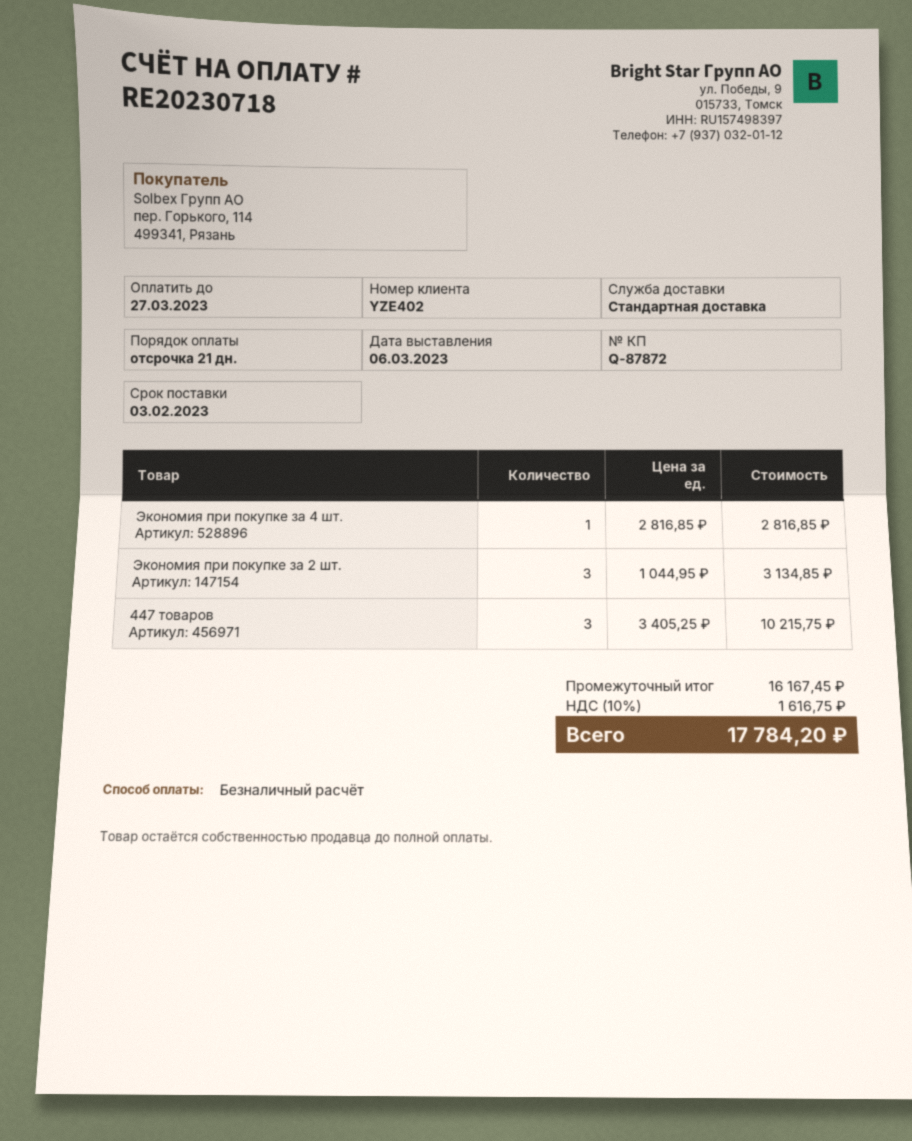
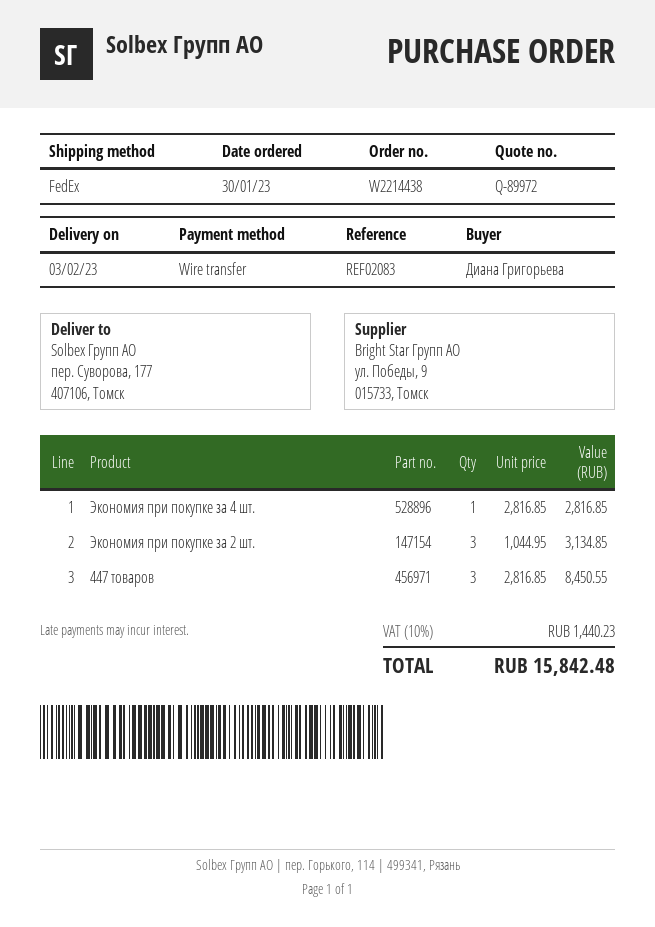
quote number: Q-87872 -> Q-89972
shipping method: standard -> FedEx
447 товаров: 3 x 3405.25 = 10215.75 -> 3 x 2816.85 = 8450.55
tax: 10% = 1616.75 -> 10% = 1440.23
total: 17784.20 -> 15842.48

